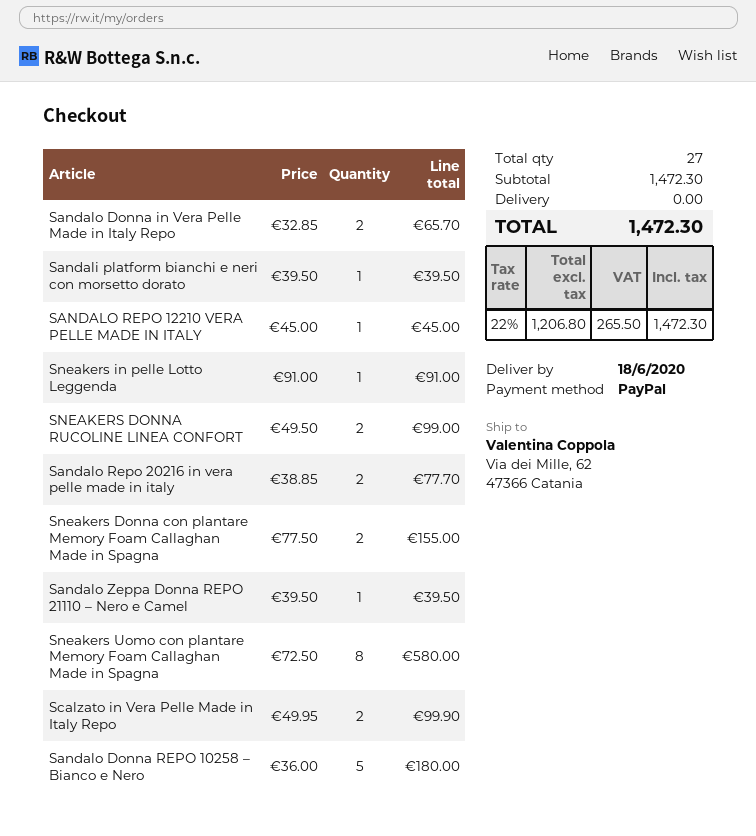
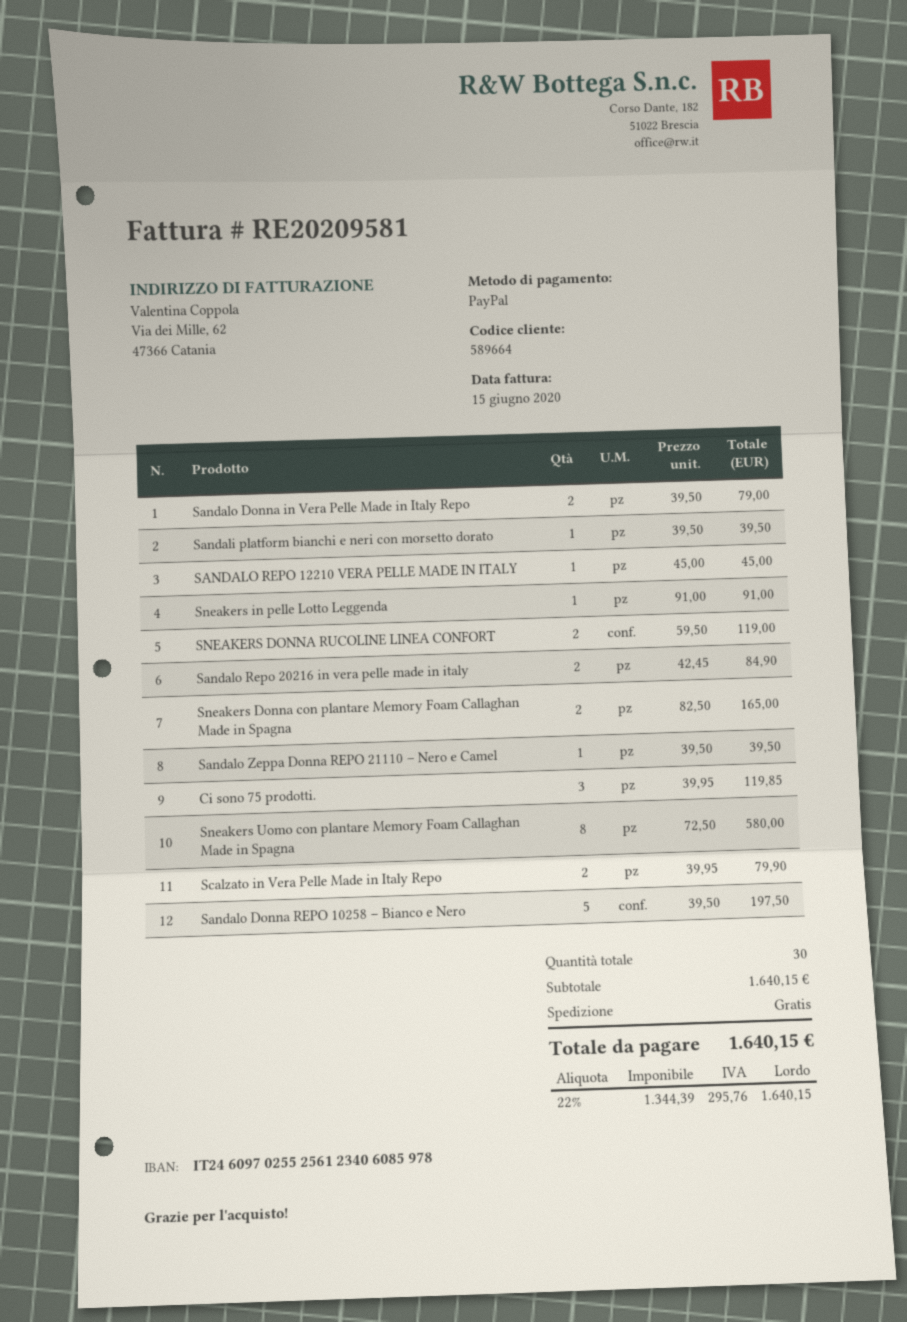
Sandalo Donna in Vera Pelle Made in Italy Repo: 2 x 32.85 = 65.70 -> 2 x 39.50 = 79.00
SNEAKERS DONNA RUCOLINE LINEA CONFORT: 2 x 49.50 = 99.00 -> 2 x 59.50 = 119.00
Sandalo Repo 20216 in vera pelle made in italy: 2 x 38.85 = 77.70 -> 2 x 42.45 = 84.90
Sneakers Donna con plantare Memory Foam Callaghan Made in Spagna: 2 x 77.50 = 155.00 -> 2 x 82.50 = 165.00
Scalzato in Vera Pelle Made in Italy Repo: 2 x 49.95 = 99.90 -> 2 x 39.95 = 79.90
Sandalo Donna REPO 10258 – Bianco e Nero: 5 x 36.00 = 180.00 -> 5 x 39.50 = 197.50
Ci sono 75 prodotti.: none -> 3 x 39.95 = 119.85
total quantity: 27 -> 30
subtotal: 1472.30 -> 1640.15
net: 1206.80 -> 1344.39
tax: 22% = 265.50 -> 22% = 295.76
total: 1472.30 -> 1640.15

